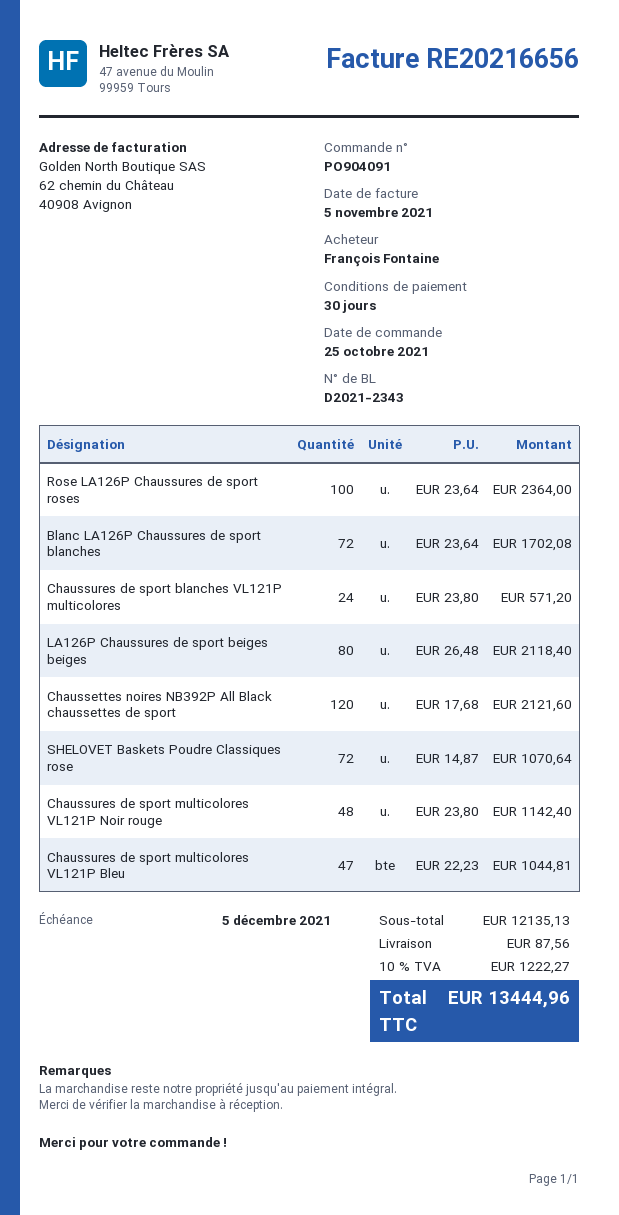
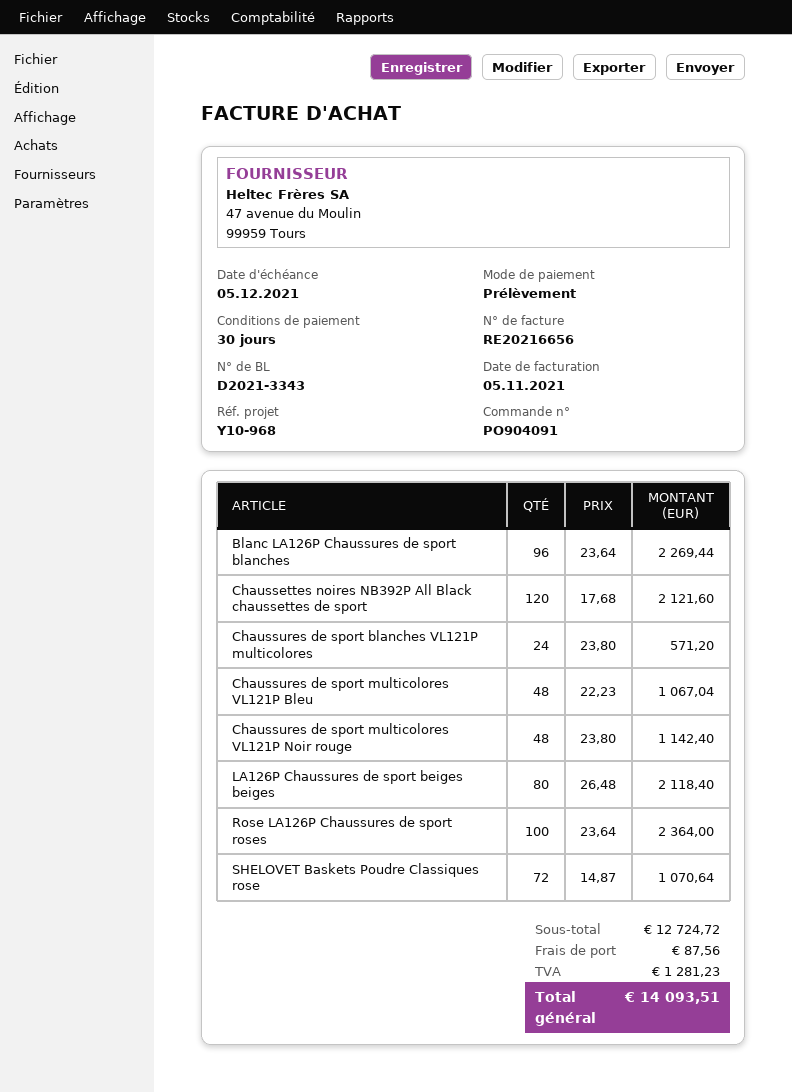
delivery note number: D2021-2343 -> D2021-3343
Blanc LA126P Chaussures de sport blanches: 72 x 23.64 = 1702.08 -> 96 x 23.64 = 2269.44
Chaussures de sport multicolores VL121P Bleu: 47 x 22.23 = 1044.81 -> 48 x 22.23 = 1067.04
subtotal: 12135.13 -> 12724.72
tax: 1222.27 -> 1281.23
total: 13444.96 -> 14093.51

